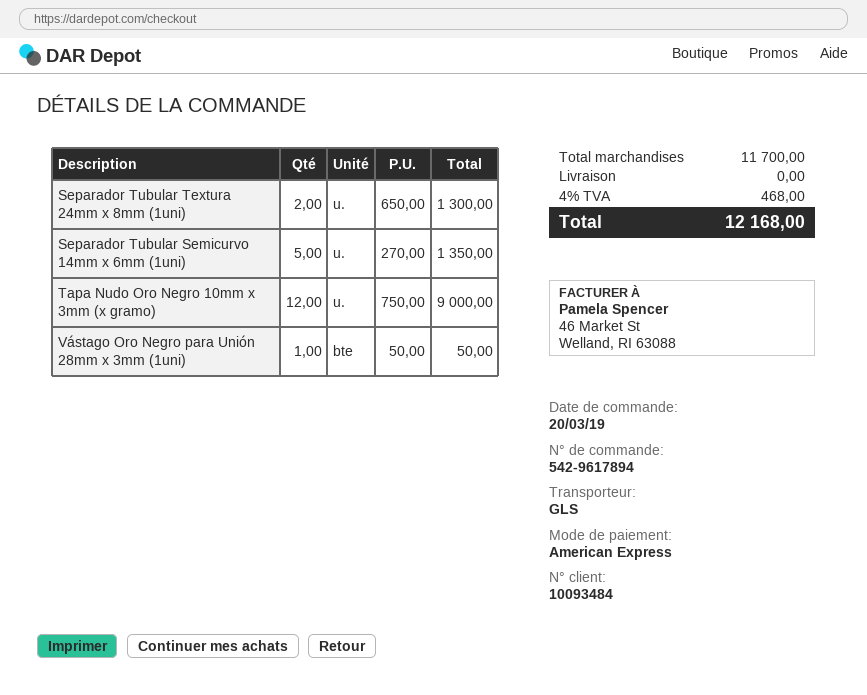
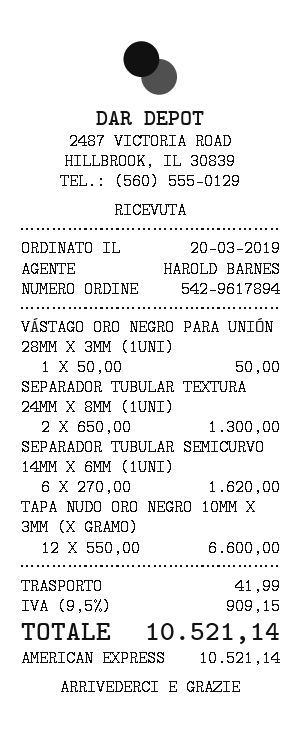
Separador Tubular Semicurvo 14mm x 6mm (1uni): 5 x 270.00 = 1350.00 -> 6 x 270.00 = 1620.00
Tapa Nudo Oro Negro 10mm x 3mm (x gramo): 12 x 750.00 = 9000.00 -> 12 x 550.00 = 6600.00
shipping: 0.00 -> 41.99
tax: 4% = 468.00 -> 9.5% = 909.15
total: 12168.00 -> 10521.14

